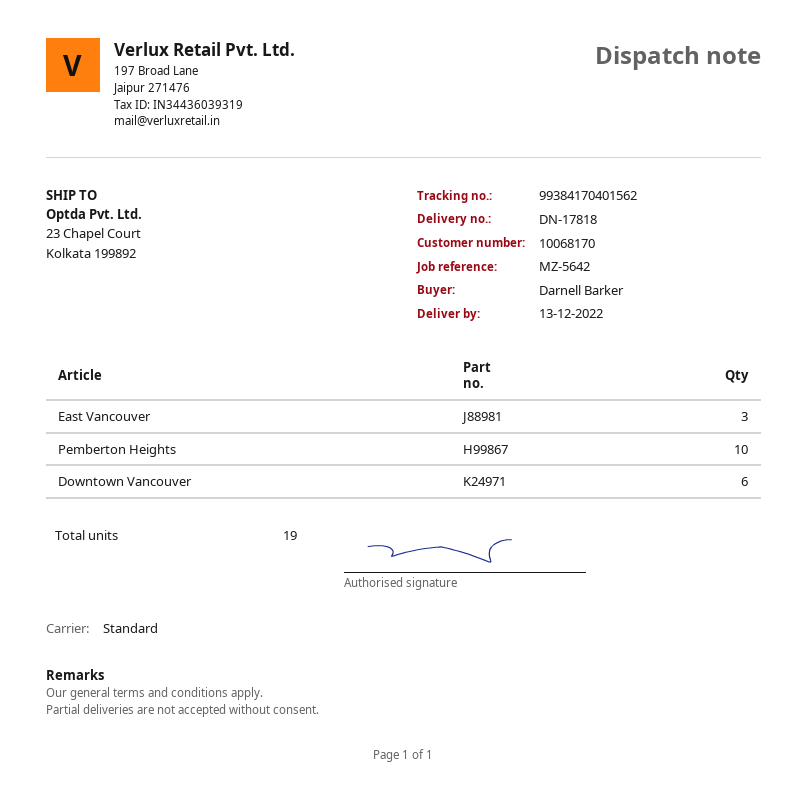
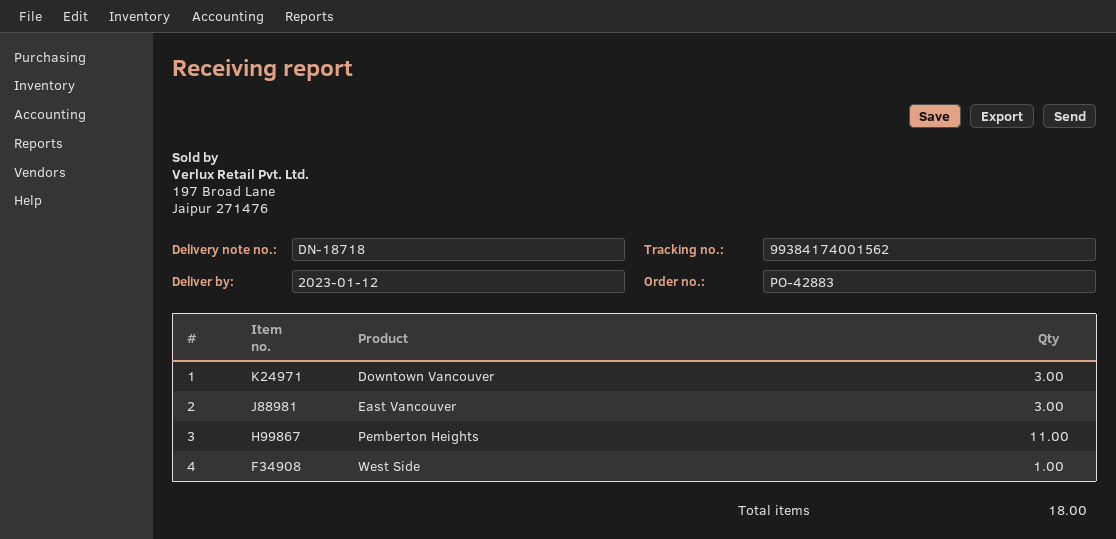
delivery note number: DN-17818 -> DN-18718
delivery date: 2022-12-13 -> 2023-01-12
tracking number: 99384170401562 -> 99384174001562
Pemberton Heights: 10 -> 11
Downtown Vancouver: 6 -> 3
West Side: none -> 1
total quantity: 19 -> 18

